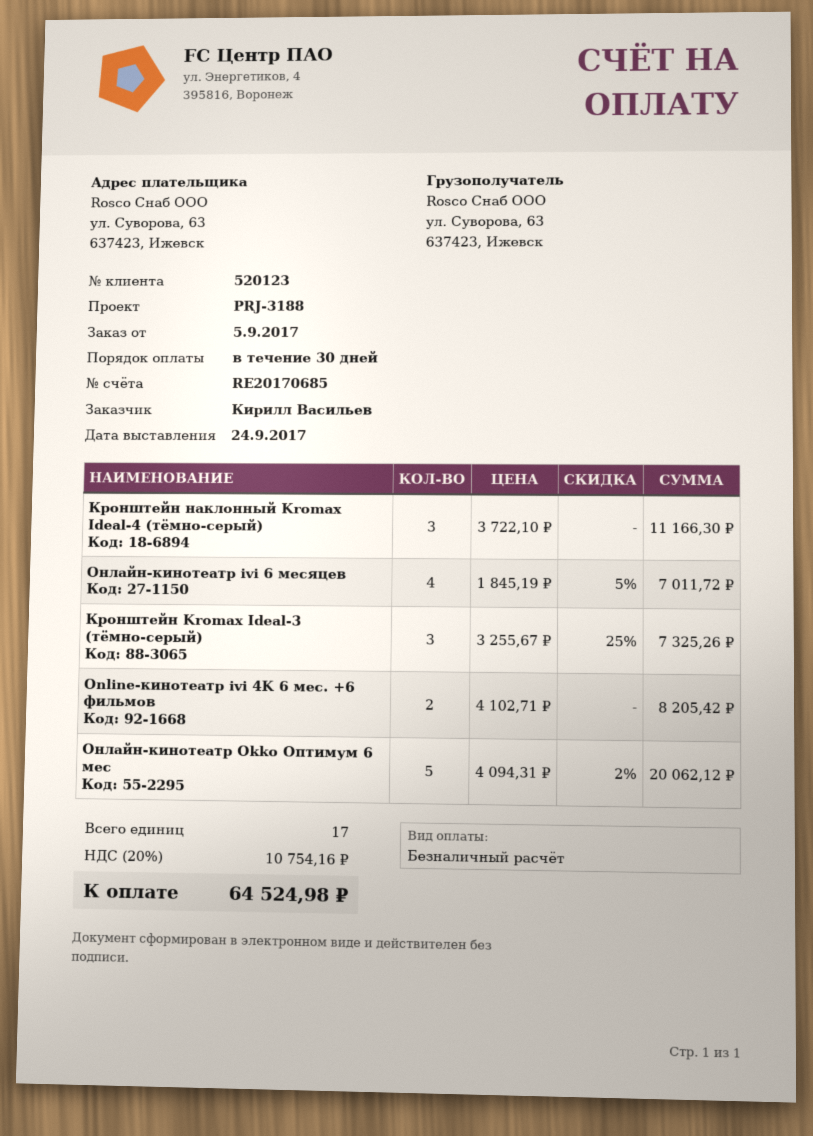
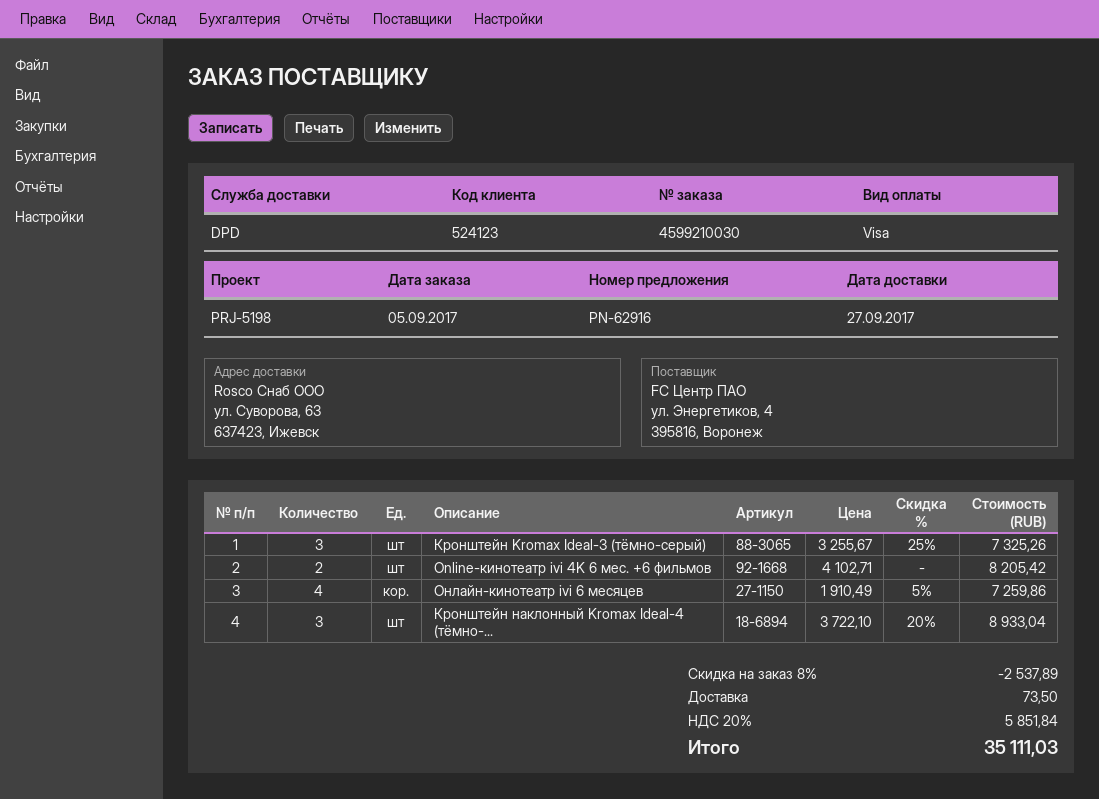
customer number: 520123 -> 524123
reference: PRJ-3188 -> PRJ-5198
payment method: bank transfer -> Visa
Кронштейн наклонный Kromax Ideal-4 (тёмно-серый): 3 x 3722.10 = 11166.30 -> 3 x 3722.10 - 20% = 8933.04
Онлайн-кинотеатр ivi 6 месяцев: 4 x 1845.19 - 5% = 7011.72 -> 4 x 1910.49 - 5% = 7259.86
Онлайн-кинотеатр Okko Оптимум 6 мес: 5 x 4094.31 - 2% = 20062.12 -> none
discount: none -> 8% = 2537.89
shipping: none -> 73.50
tax: 20% = 10754.16 -> 20% = 5851.84
total: 64524.98 -> 35111.03

